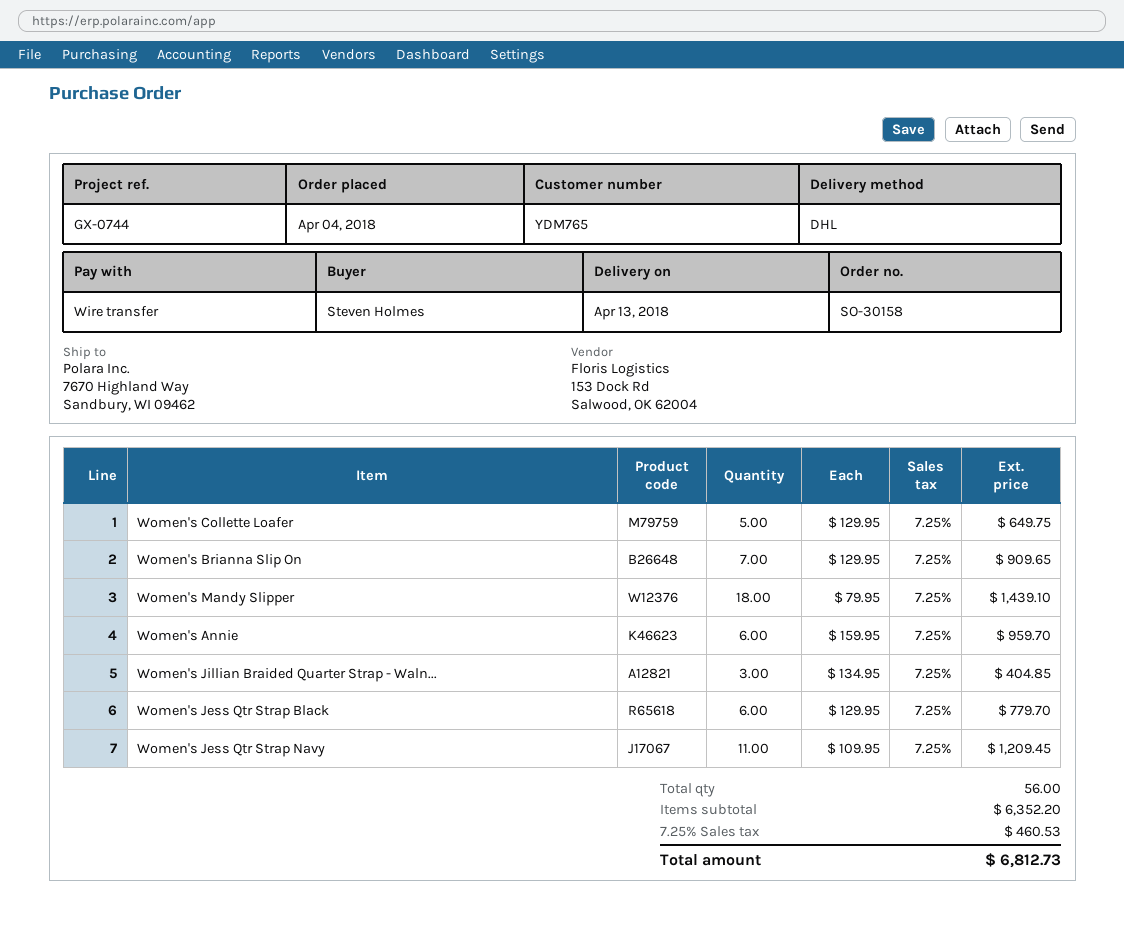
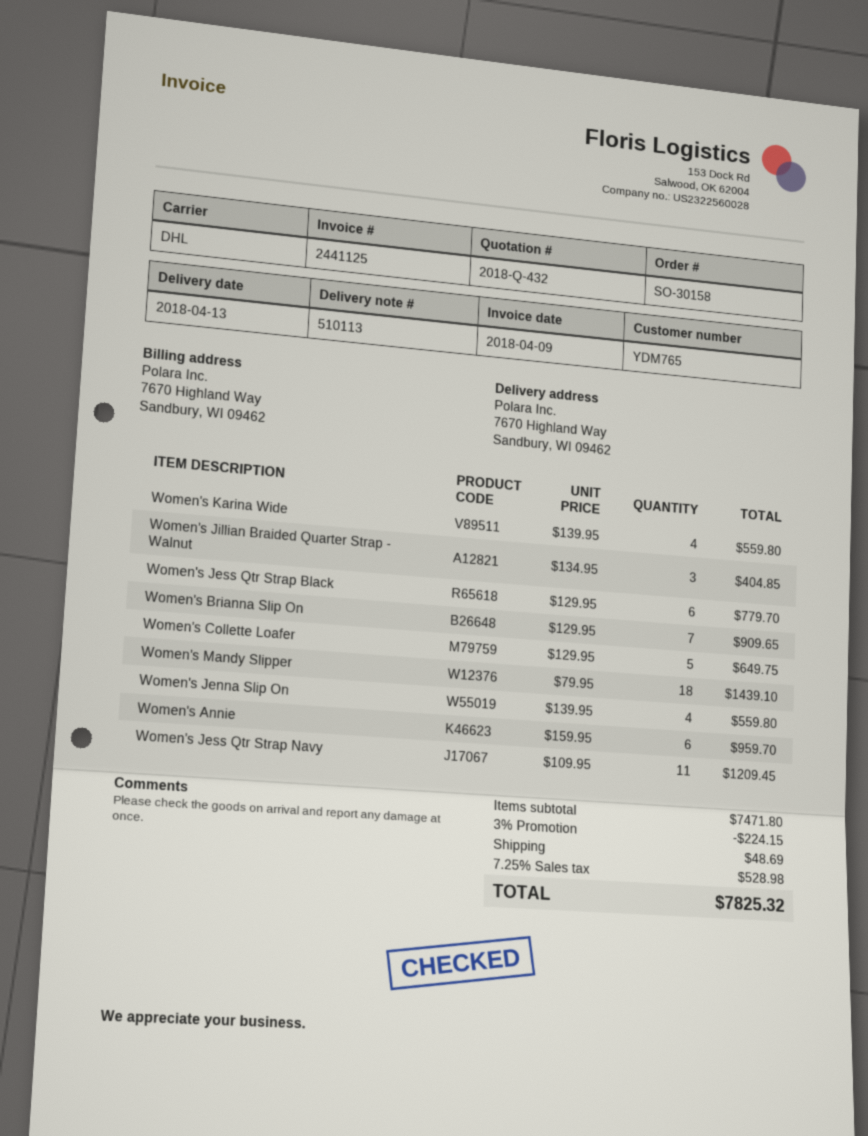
Women's Karina Wide: none -> 4 x 139.95 = 559.80
Women's Jenna Slip On: none -> 4 x 139.95 = 559.80
subtotal: 6352.20 -> 7471.80
discount: none -> 3% = 224.15
shipping: none -> 48.69
tax: 7.25% = 460.53 -> 7.25% = 528.98
total: 6812.73 -> 7825.32

